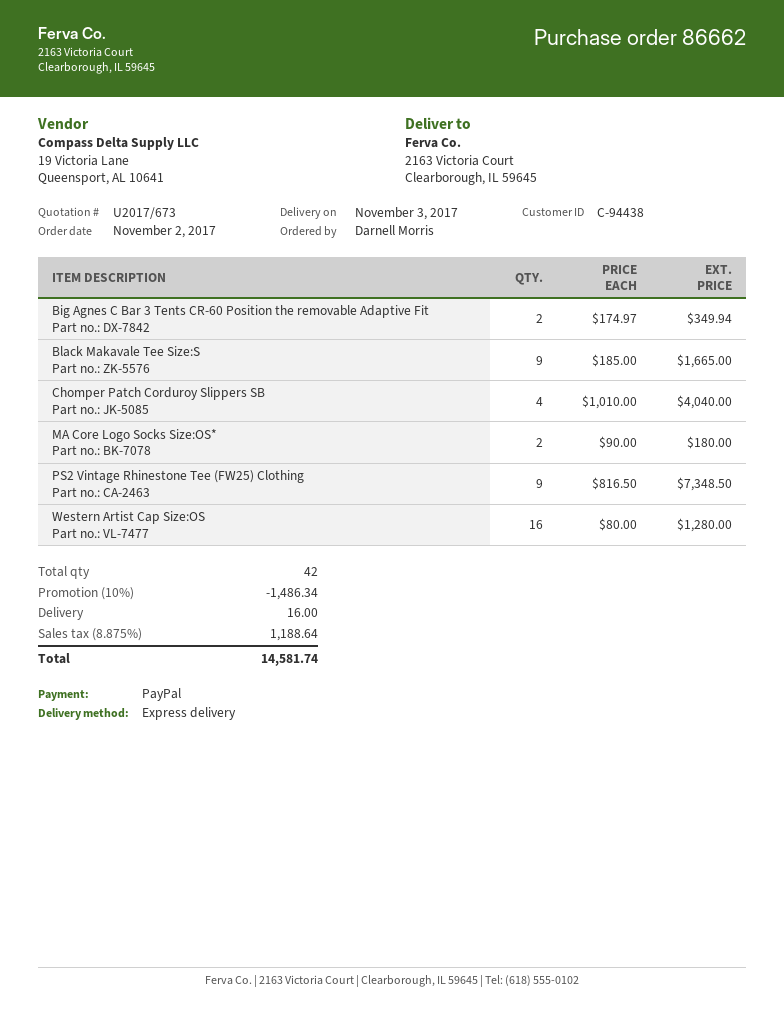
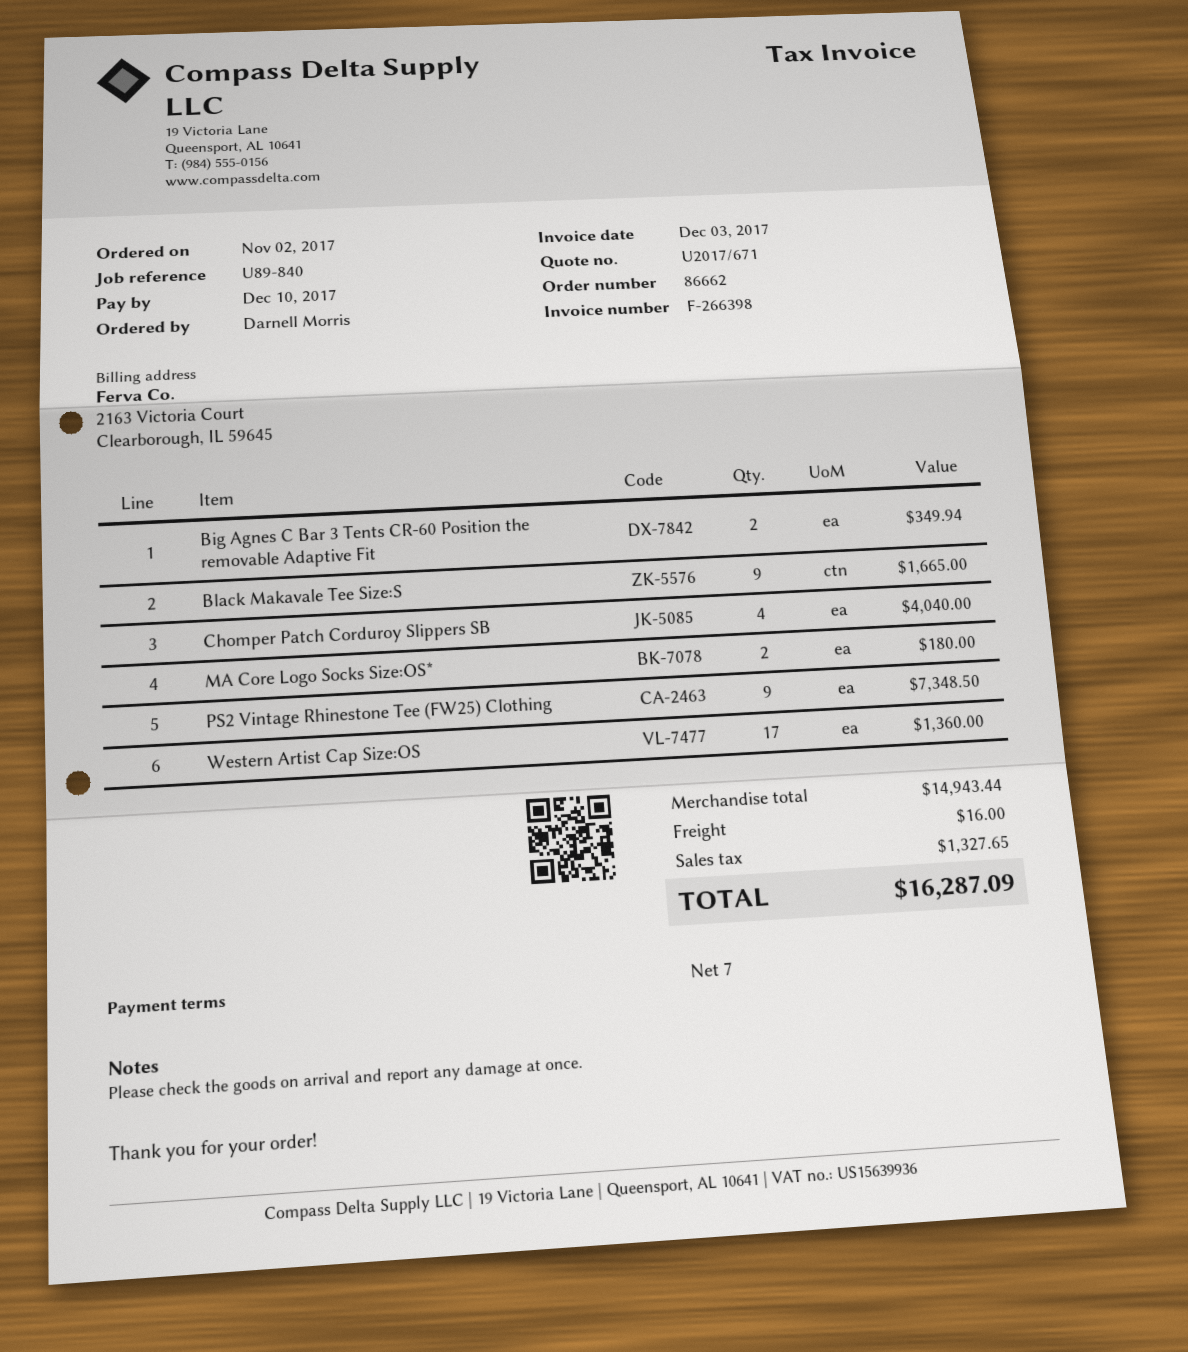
quote number: U2017/673 -> U2017/671
Western Artist Cap Size:OS: 16 for 1280.00 -> 17 for 1360.00
discount: 10% = 1486.34 -> none
tax: 1188.64 -> 1327.65
total: 14581.74 -> 16287.09

